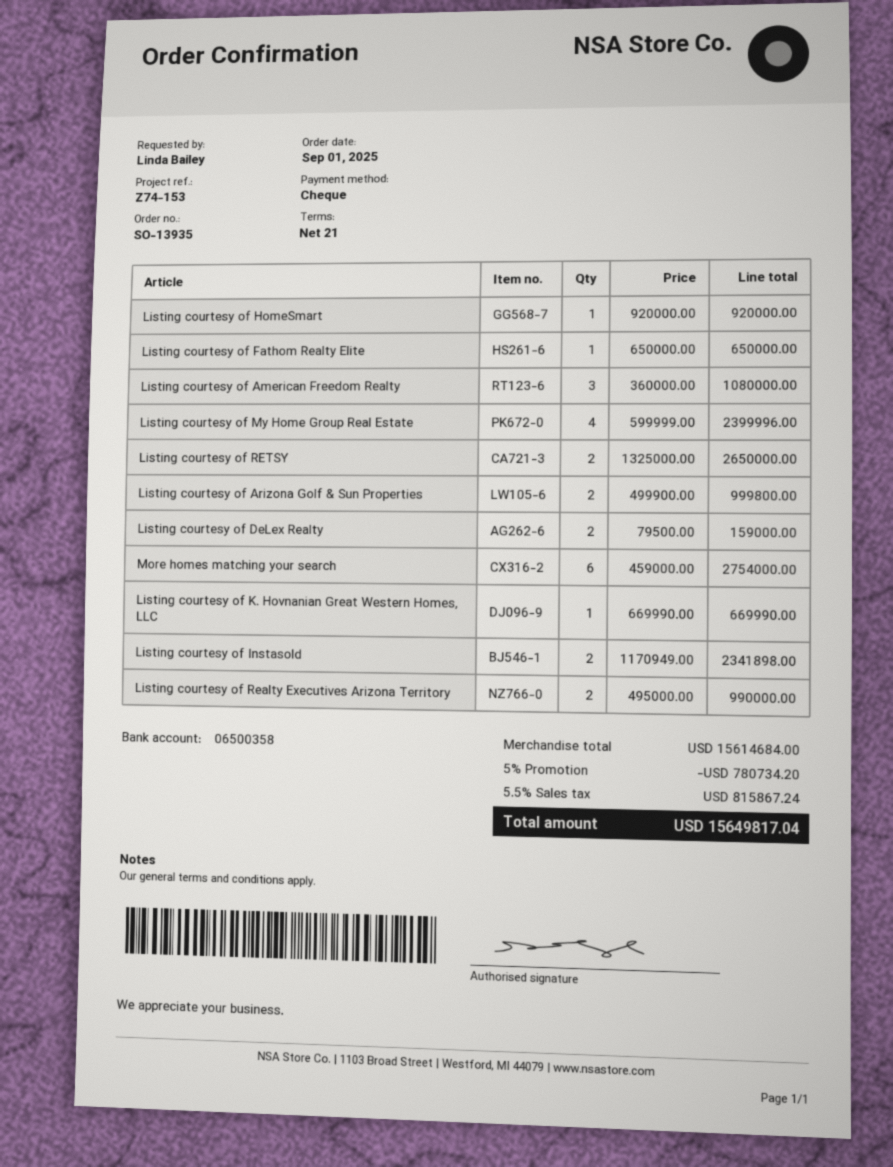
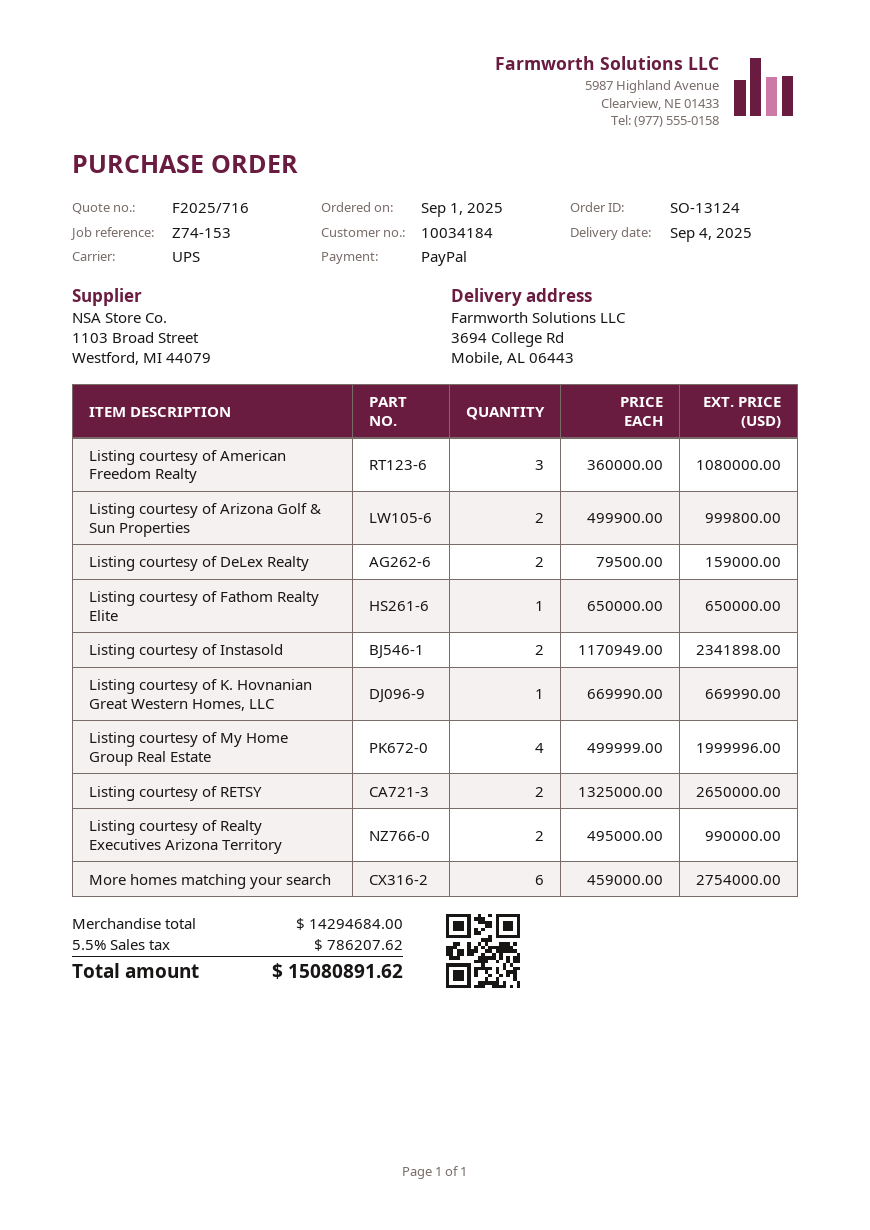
order number: SO-13935 -> SO-13124
payment method: cheque -> PayPal
Listing courtesy of HomeSmart: 1 x 920000.00 = 920000.00 -> none
Listing courtesy of My Home Group Real Estate: 4 x 599999.00 = 2399996.00 -> 4 x 499999.00 = 1999996.00
subtotal: 15614684.00 -> 14294684.00
discount: 5% = 780734.20 -> none
tax: 5.5% = 815867.24 -> 5.5% = 786207.62
total: 15649817.04 -> 15080891.62

